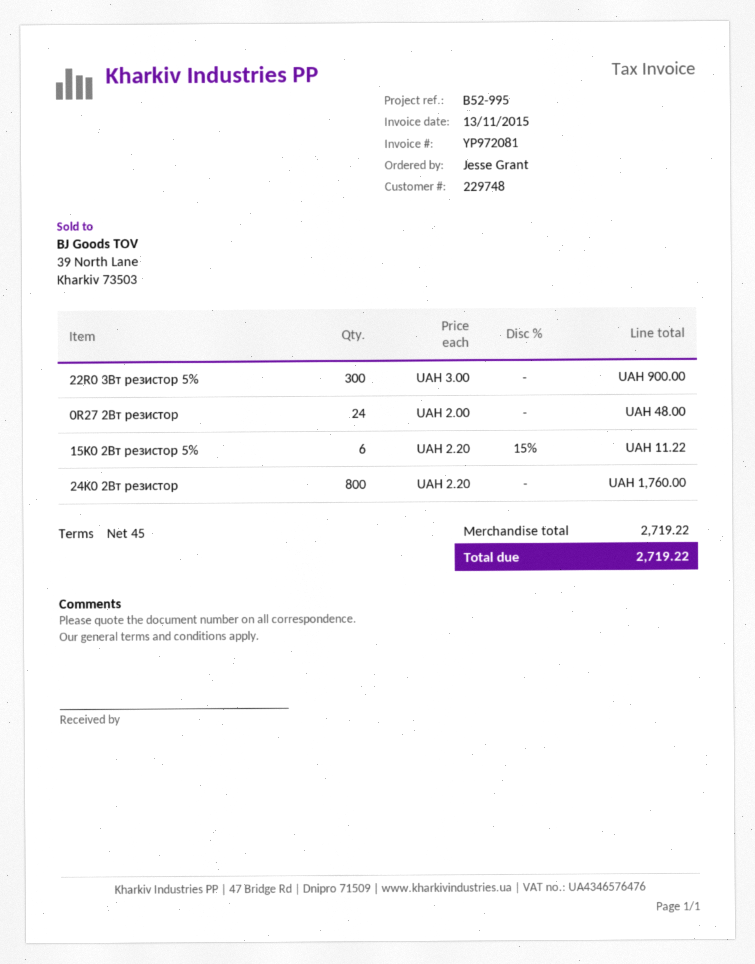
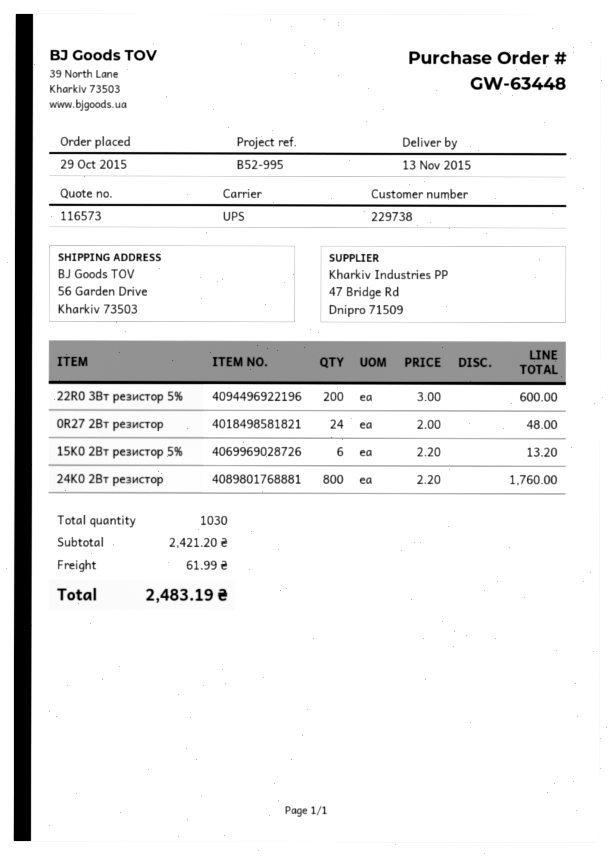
customer number: 229748 -> 229738
22R0 3Вт резистор 5%: 300 x 3.00 = 900.00 -> 200 x 3.00 = 600.00
15K0 2Вт резистор 5%: 6 x 2.20 - 15% = 11.22 -> 6 x 2.20 = 13.20
subtotal: 2719.22 -> 2421.20
shipping: none -> 61.99
total: 2719.22 -> 2483.19

